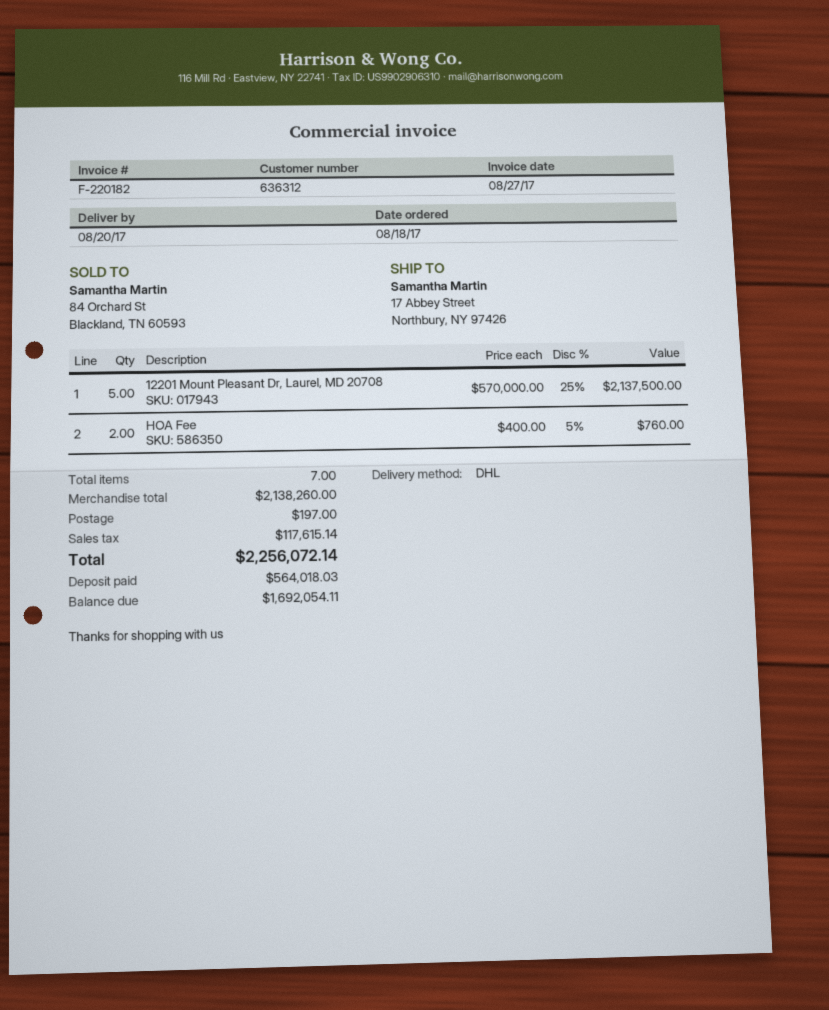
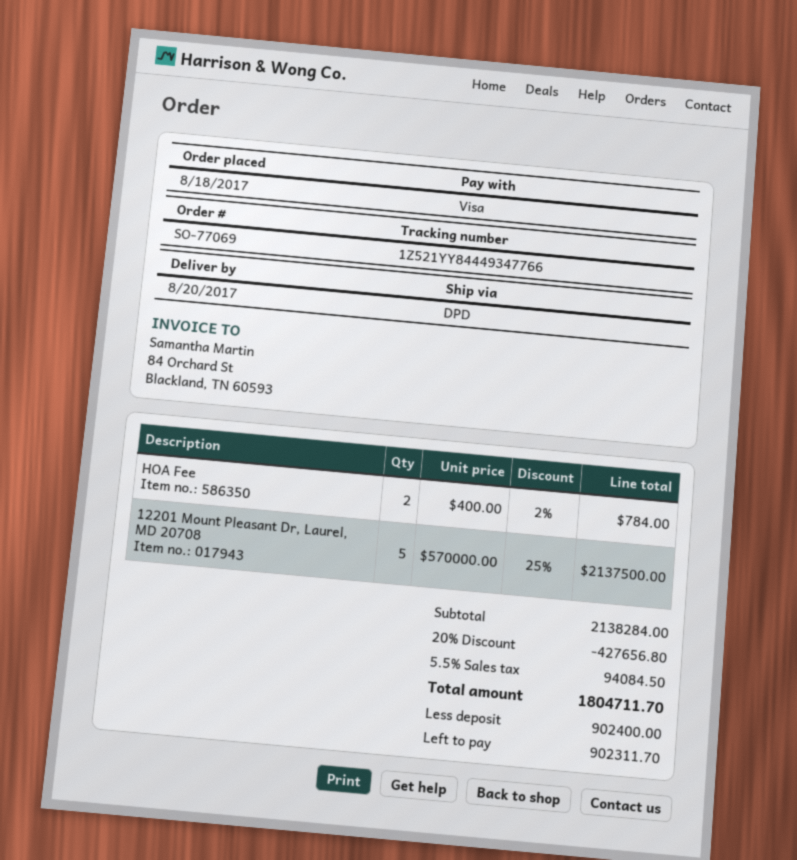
shipping method: DHL -> DPD
HOA Fee: 2 x 400.00 - 5% = 760.00 -> 2 x 400.00 - 2% = 784.00
subtotal: 2138260.00 -> 2138284.00
discount: none -> 20% = 427656.80
shipping: 197.00 -> none
tax: 117615.14 -> 94084.50
total: 2256072.14 -> 1804711.70
deposit: 564018.03 -> 902400.00
balance: 1692054.11 -> 902311.70

